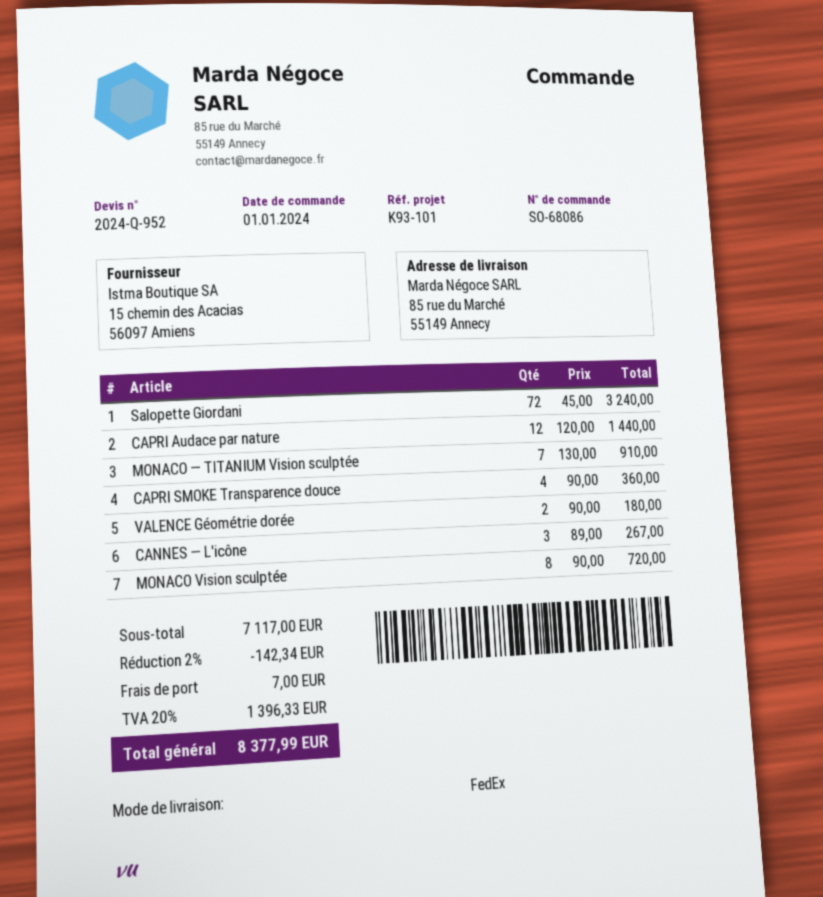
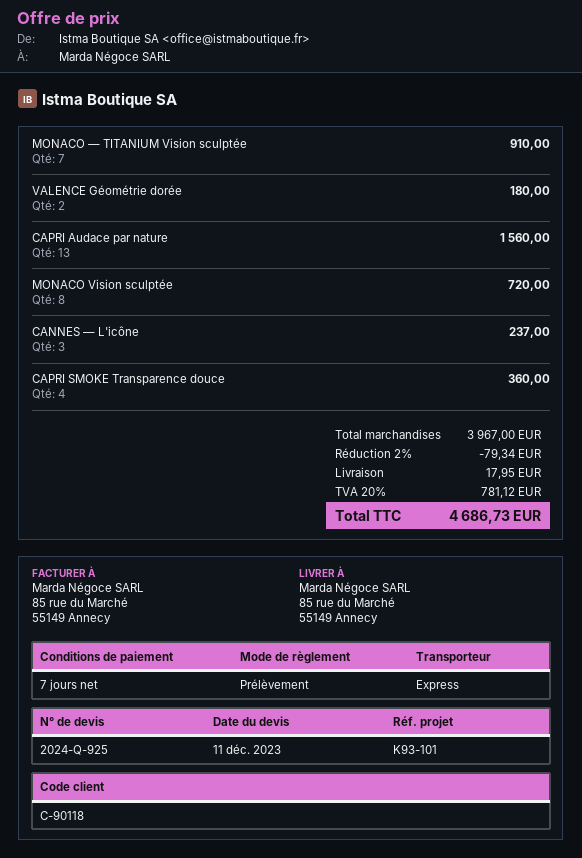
quote number: 2024-Q-952 -> 2024-Q-925
shipping method: FedEx -> express
Salopette Giordani: 72 for 3240.00 -> none
CAPRI Audace par nature: 12 for 1440.00 -> 13 for 1560.00
CANNES — L'icône: 3 for 267.00 -> 3 for 237.00
subtotal: 7117.00 -> 3967.00
discount: 2% = 142.34 -> 2% = 79.34
shipping: 7.00 -> 17.95
tax: 20% = 1396.33 -> 20% = 781.12
total: 8377.99 -> 4686.73

